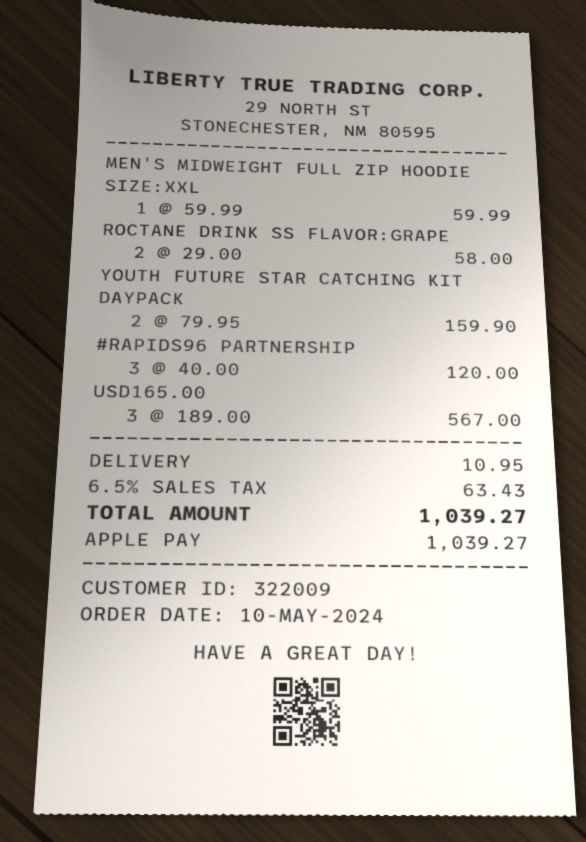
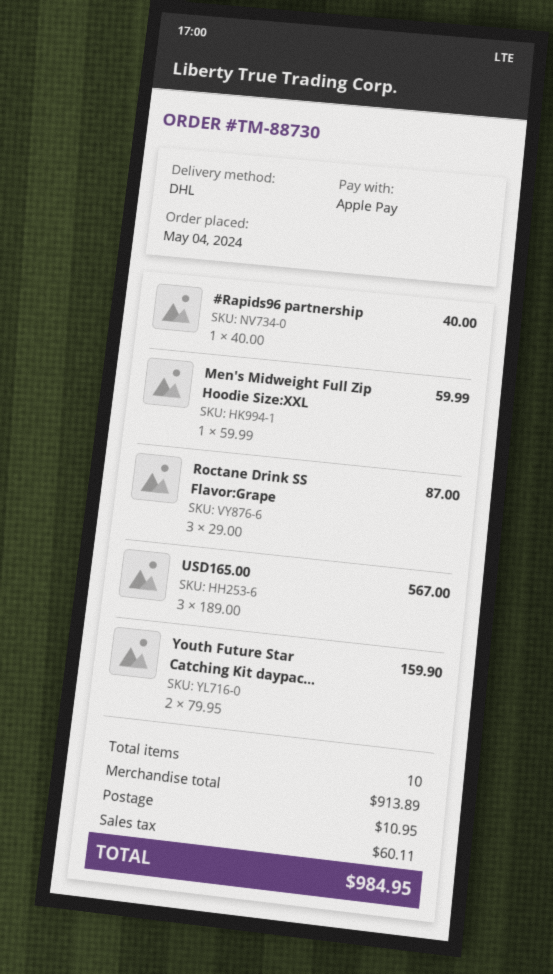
order date: 2024-05-10 -> 2024-05-04
ROCTANE DRINK SS FLAVOR:GRAPE: 2 x 29.00 = 58.00 -> 3 x 29.00 = 87.00
#RAPIDS96 PARTNERSHIP: 3 x 40.00 = 120.00 -> 1 x 40.00 = 40.00
tax: 63.43 -> 60.11
total: 1039.27 -> 984.95

